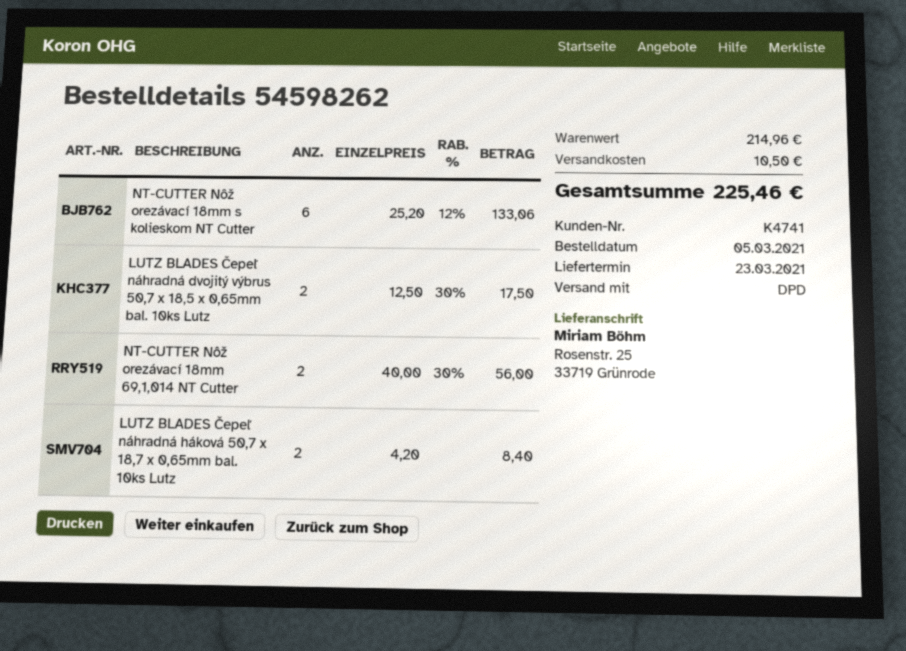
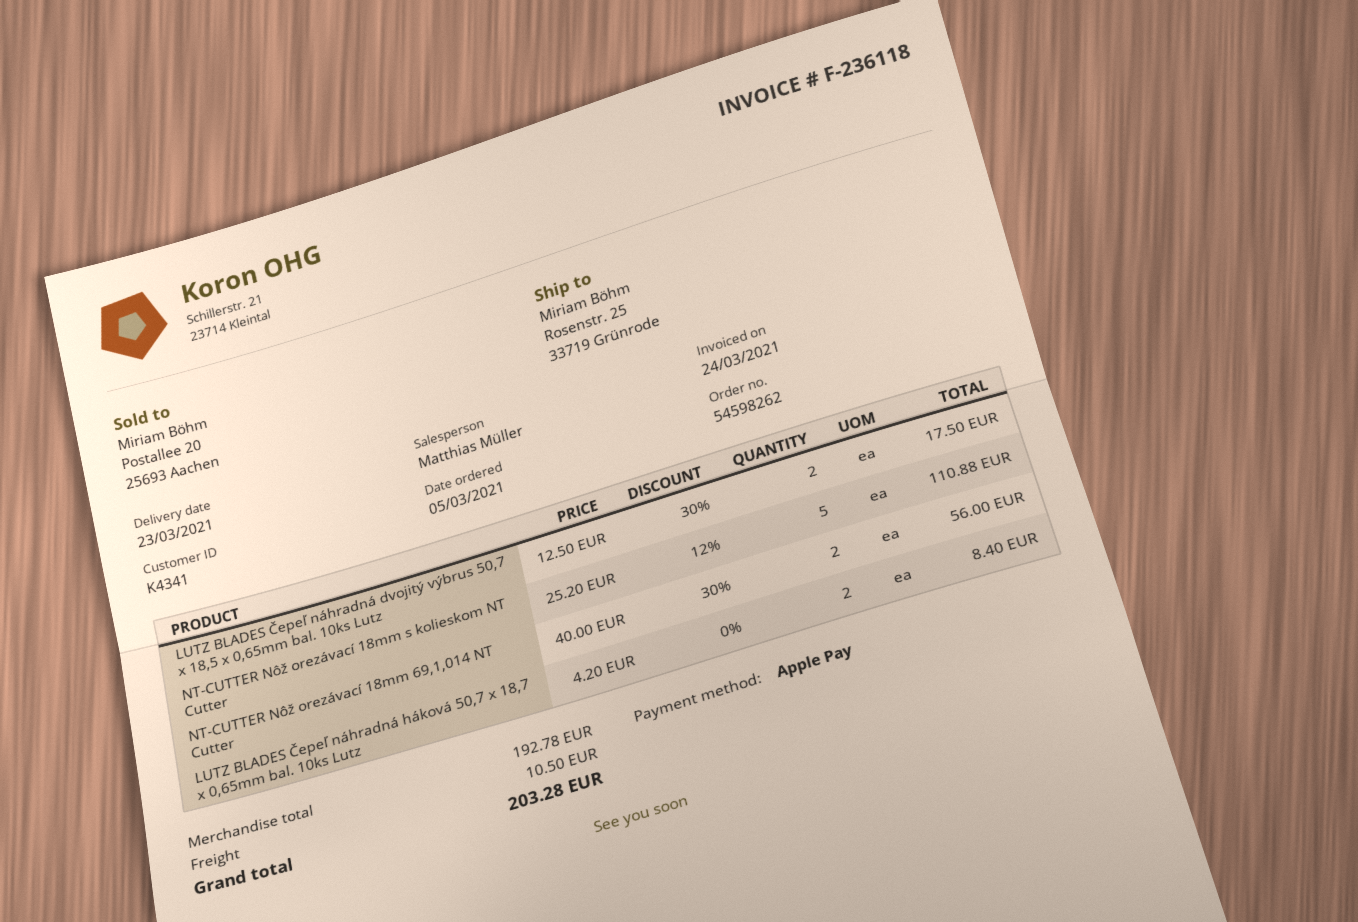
customer number: K4741 -> K4341
NT-CUTTER Nôž orezávací 18mm s kolieskom NT Cutter: 6 x 25.20 - 12% = 133.06 -> 5 x 25.20 - 12% = 110.88
subtotal: 214.96 -> 192.78
total: 225.46 -> 203.28

